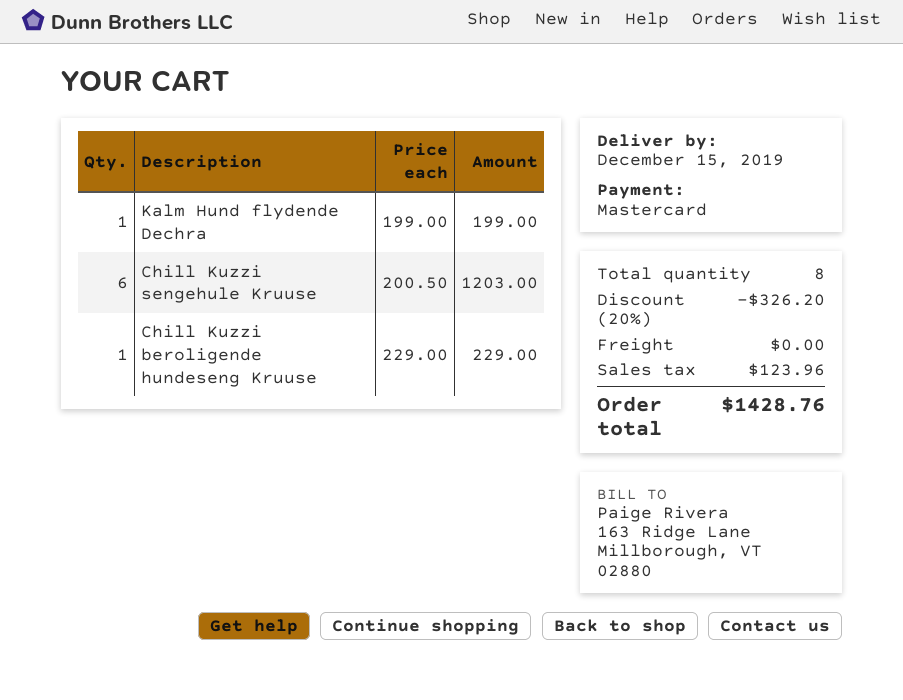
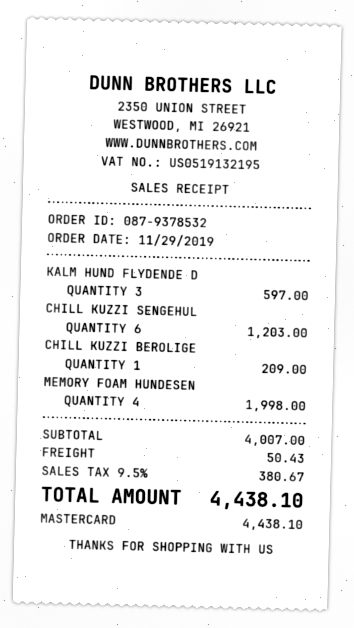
Kalm Hund flydende Dechra: 1 for 199.00 -> 3 for 597.00
Chill Kuzzi beroligende hundeseng Kruuse: 1 for 229.00 -> 1 for 209.00
MEMORY FOAM HUNDESEN: none -> 4 for 1998.00
discount: 20% = 326.20 -> none
shipping: 0.00 -> 50.43
tax: 123.96 -> 380.67
total: 1428.76 -> 4438.10

